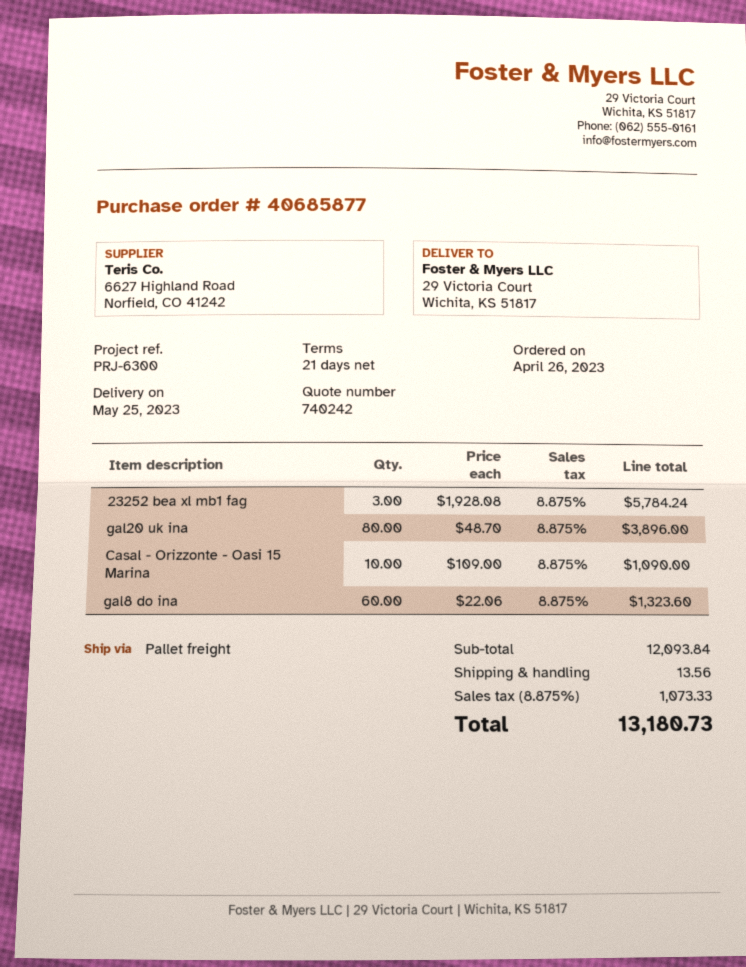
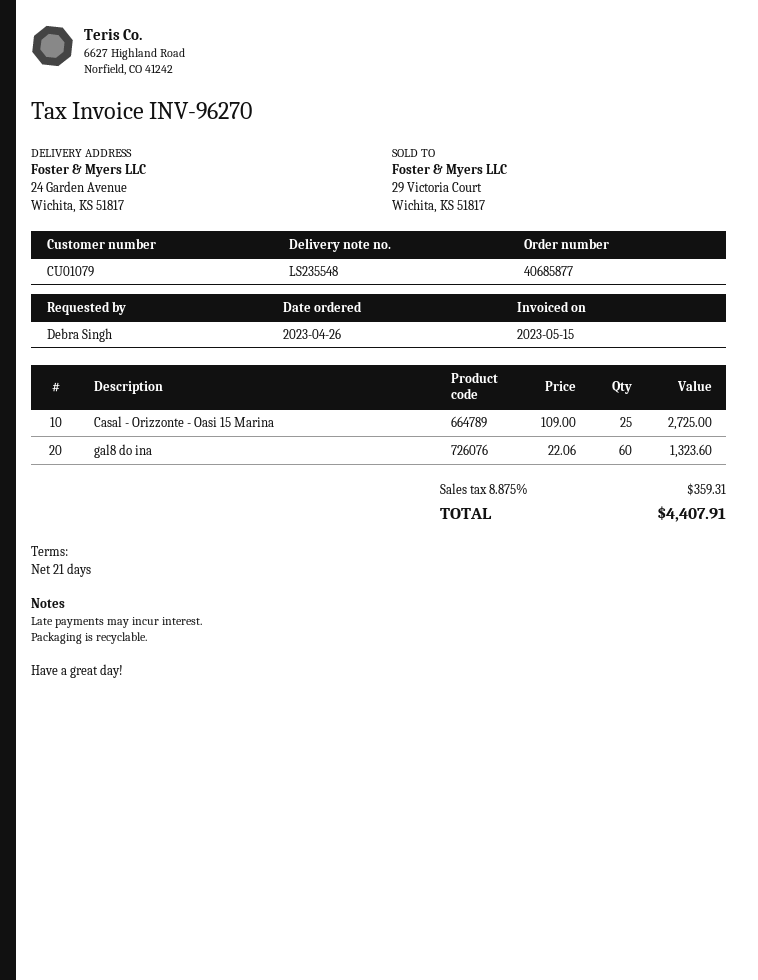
ship to: 29 Victoria Court, Wichita, KS 51817 -> 24 Garden Avenue, Wichita, KS 51817
23252 bea xl mb1 fag: 3 x 1928.08 = 5784.24 -> none
gal20 uk ina: 80 x 48.70 = 3896.00 -> none
Casal - Orizzonte - Oasi 15 Marina: 10 x 109.00 = 1090.00 -> 25 x 109.00 = 2725.00
shipping: 13.56 -> none
tax: 8.875% = 1073.33 -> 8.875% = 359.31
total: 13180.73 -> 4407.91

